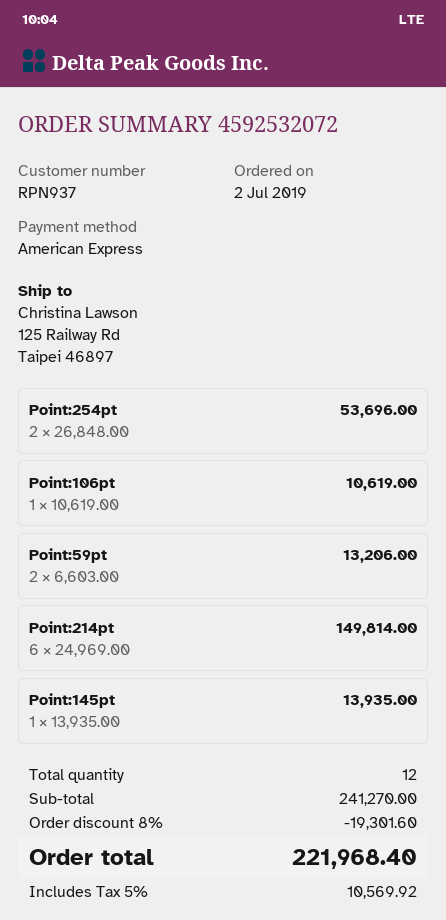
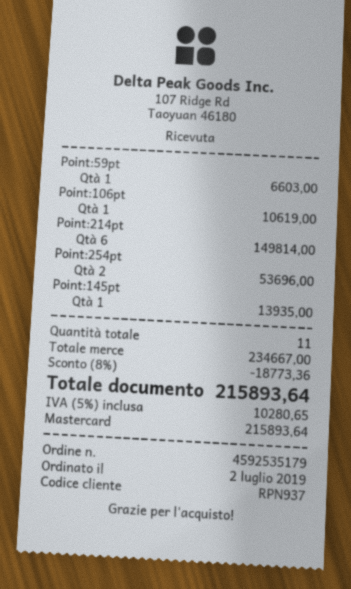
order number: 4592532072 -> 4592535179
payment method: American Express -> Mastercard
Point:59pt: 2 for 13206.00 -> 1 for 6603.00
total quantity: 12 -> 11
subtotal: 241270.00 -> 234667.00
discount: 8% = 19301.60 -> 8% = 18773.36
tax: 5% = 10569.92 -> 5% = 10280.65
total: 221968.40 -> 215893.64

